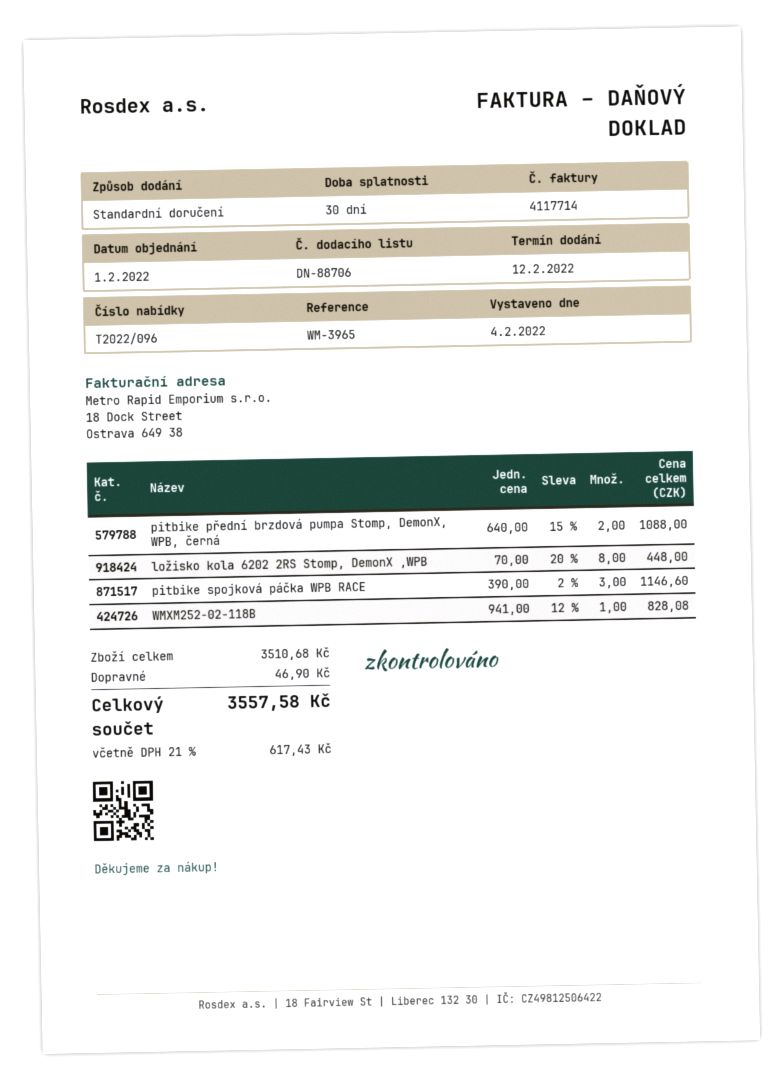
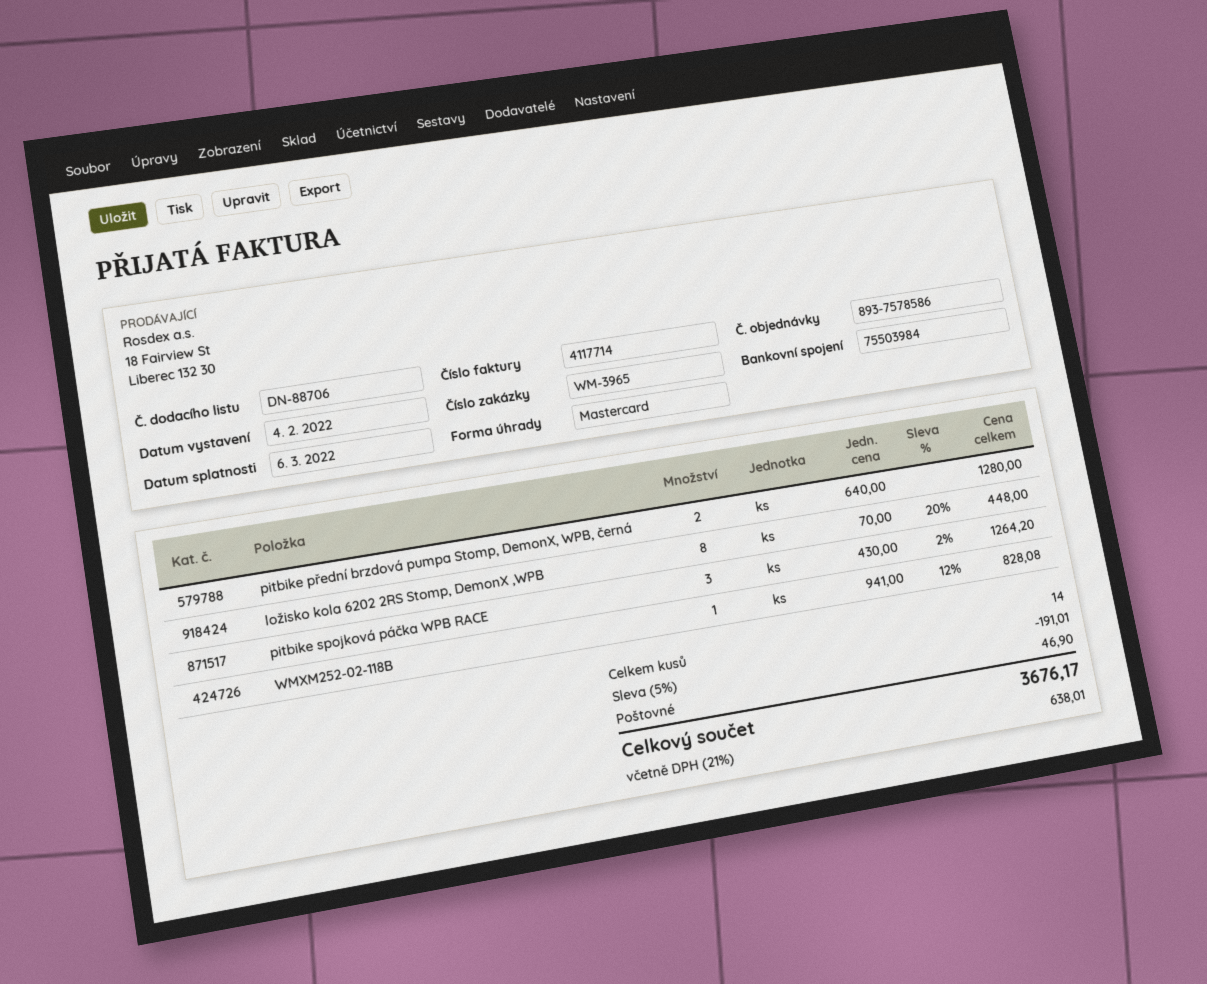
pitbike přední brzdová pumpa Stomp, DemonX, WPB, černá: 2 x 640.00 - 15% = 1088.00 -> 2 x 640.00 = 1280.00
pitbike spojková páčka WPB RACE: 3 x 390.00 - 2% = 1146.60 -> 3 x 430.00 - 2% = 1264.20
discount: none -> 5% = 191.01
tax: 21% = 617.43 -> 21% = 638.01
total: 3557.58 -> 3676.17

